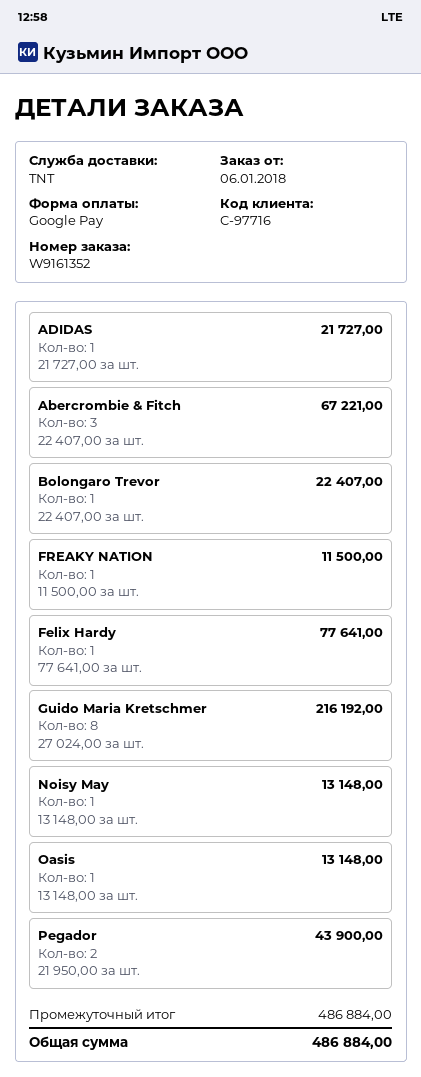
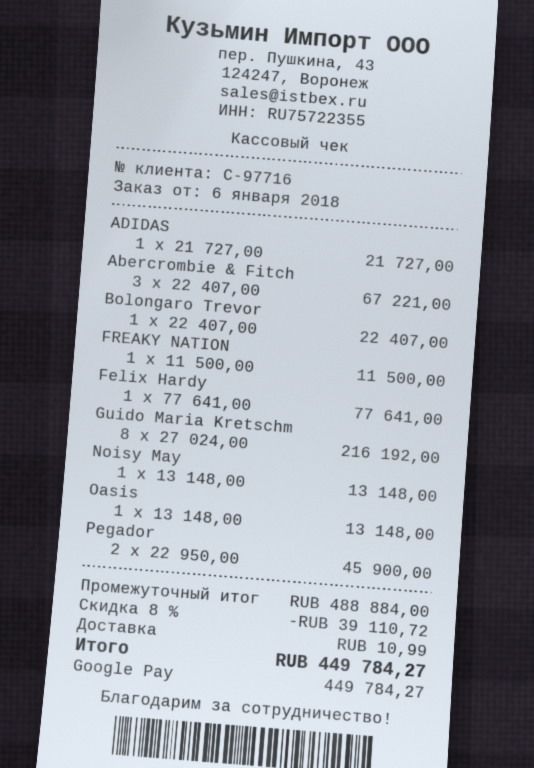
Pegador: 2 x 21950.00 = 43900.00 -> 2 x 22950.00 = 45900.00
subtotal: 486884.00 -> 488884.00
discount: none -> 8% = 39110.72
shipping: none -> 10.99
total: 486884.00 -> 449784.27

